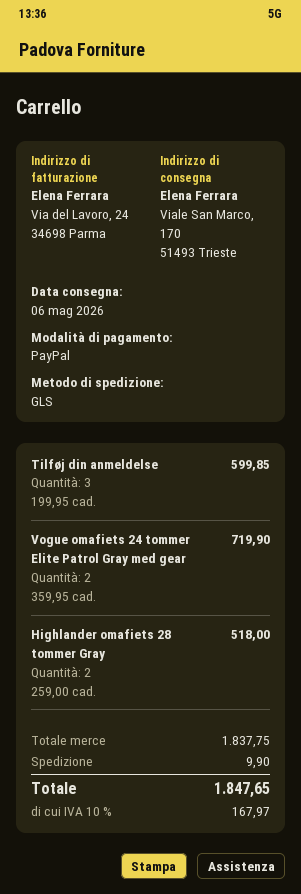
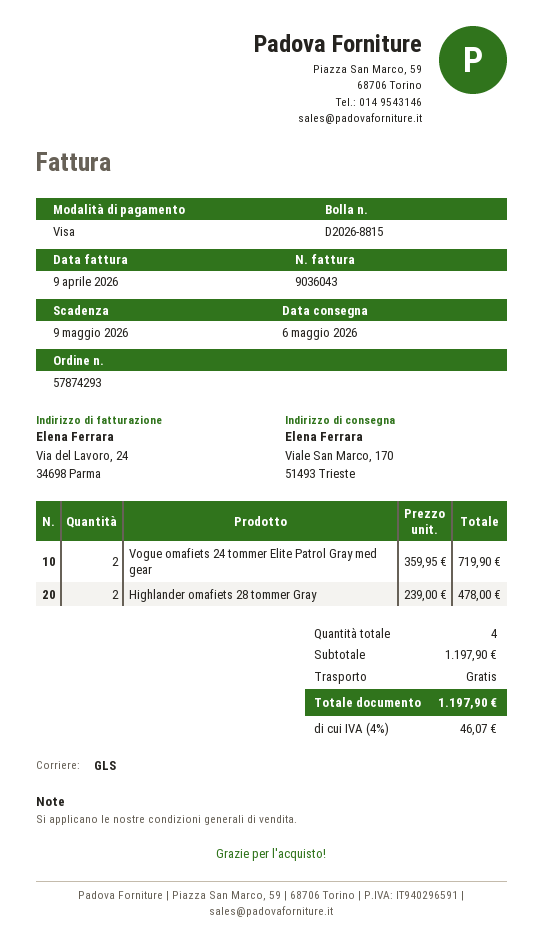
payment method: PayPal -> Visa
Tilføj din anmeldelse: 3 x 199.95 = 599.85 -> none
Highlander omafiets 28 tommer Gray: 2 x 259.00 = 518.00 -> 2 x 239.00 = 478.00
subtotal: 1837.75 -> 1197.90
shipping: 9.90 -> 0.00
tax: 10% = 167.97 -> 4% = 46.07
total: 1847.65 -> 1197.90

